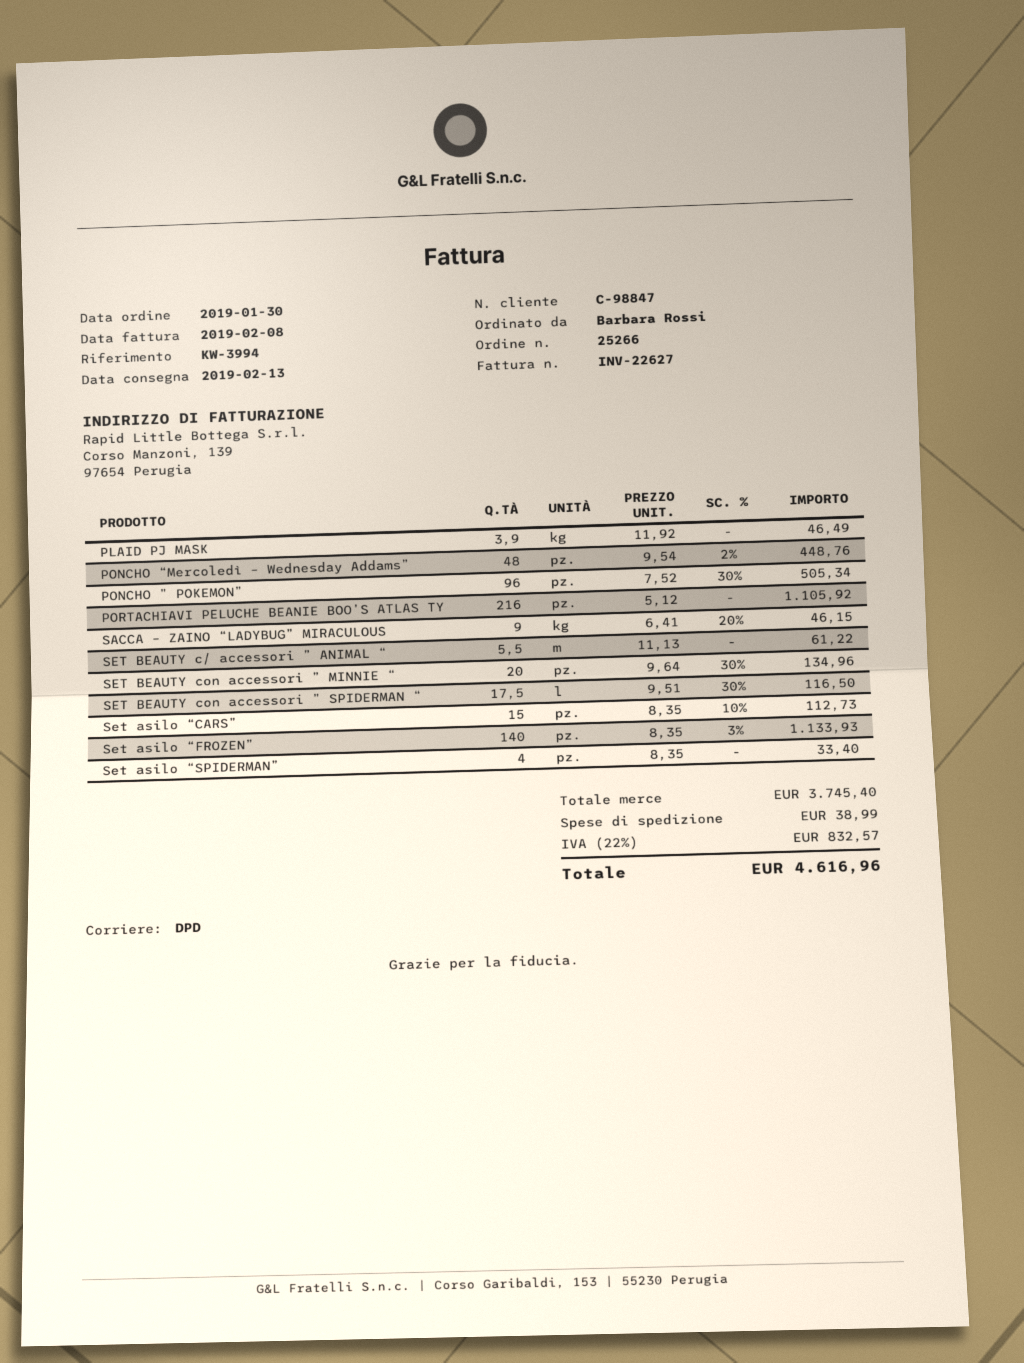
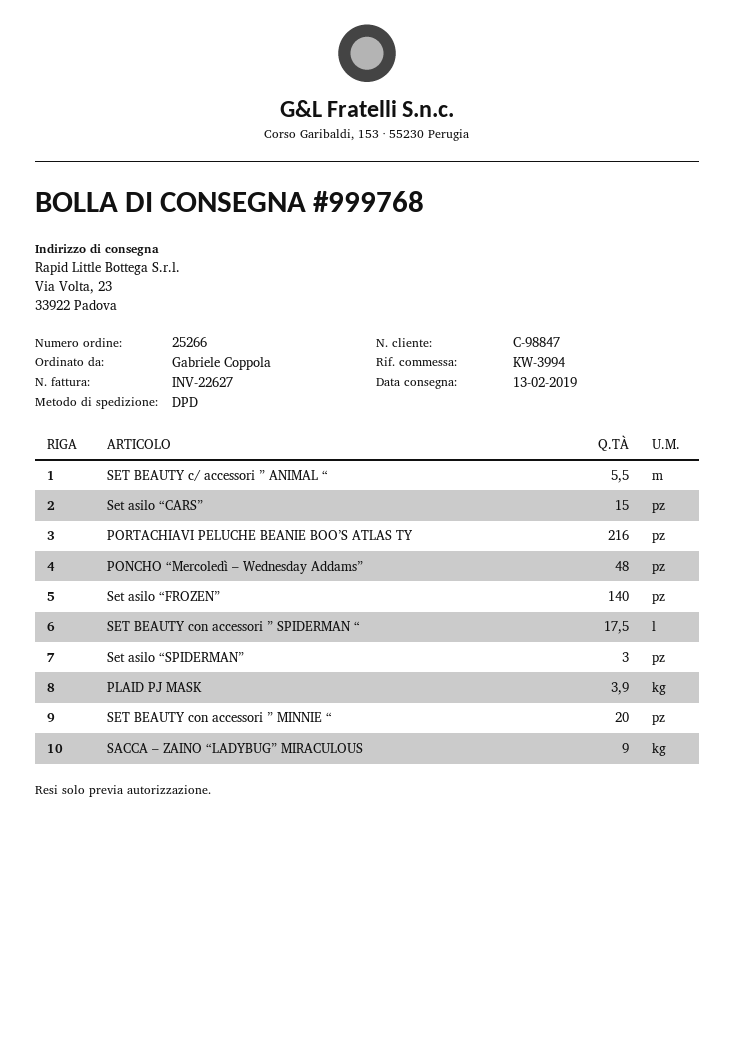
ordered by: Barbara Rossi -> Gabriele Coppola
PONCHO ” POKEMON”: 96 -> none
Set asilo “SPIDERMAN”: 4 -> 3

